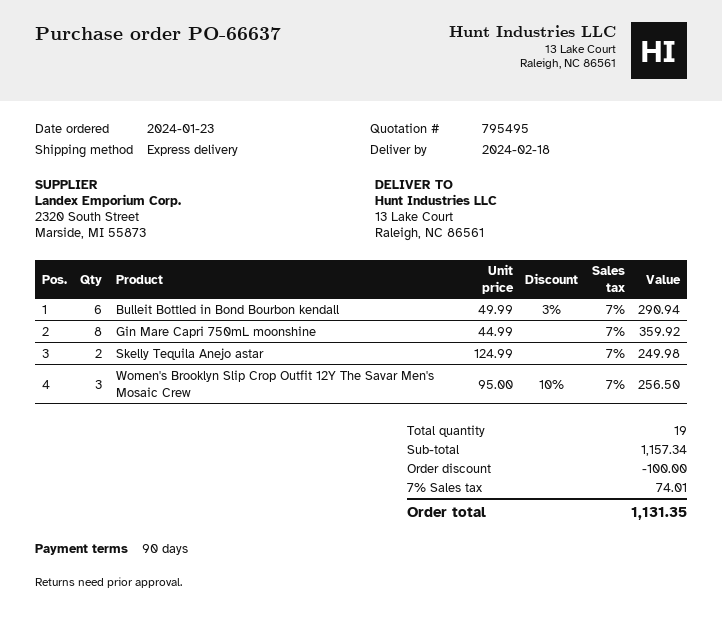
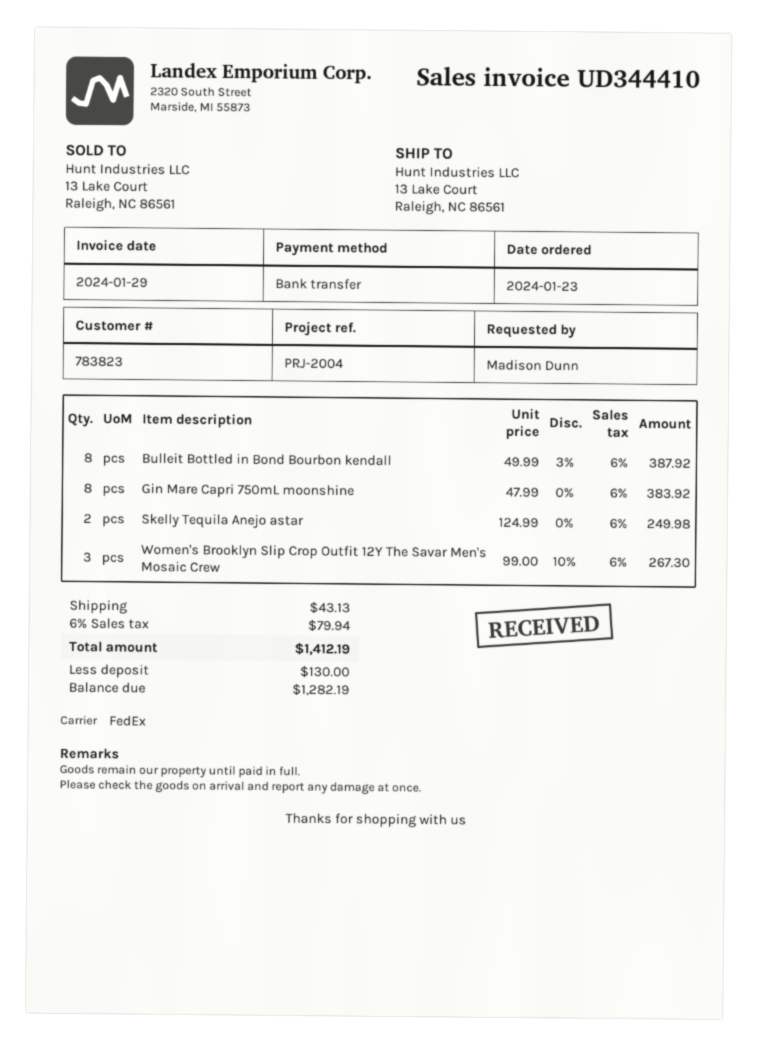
shipping method: express -> FedEx
Bulleit Bottled in Bond Bourbon kendall: 6 x 49.99 - 3% = 290.94 -> 8 x 49.99 - 3% = 387.92
Gin Mare Capri 750mL moonshine: 8 x 44.99 = 359.92 -> 8 x 47.99 = 383.92
Women's Brooklyn Slip Crop Outfit 12Y The Savar Men's Mosaic Crew: 3 x 95.00 - 10% = 256.50 -> 3 x 99.00 - 10% = 267.30
discount: 100.00 -> none
shipping: none -> 43.13
tax: 7% = 74.01 -> 6% = 79.94
total: 1131.35 -> 1412.19

